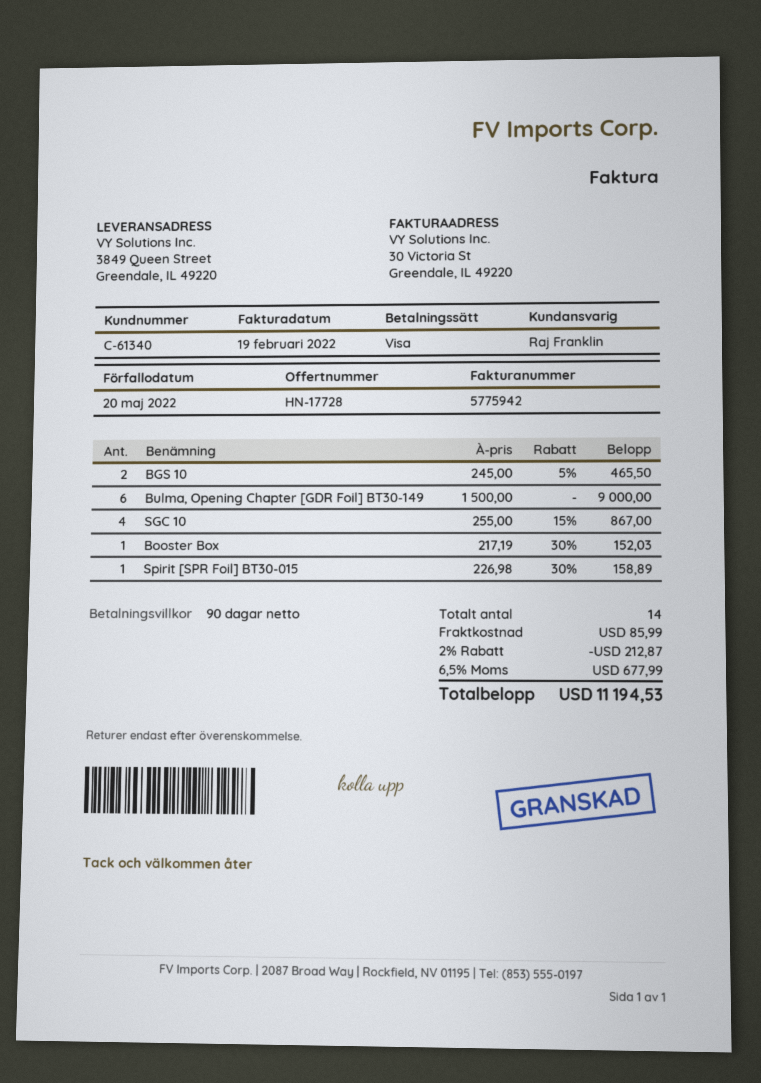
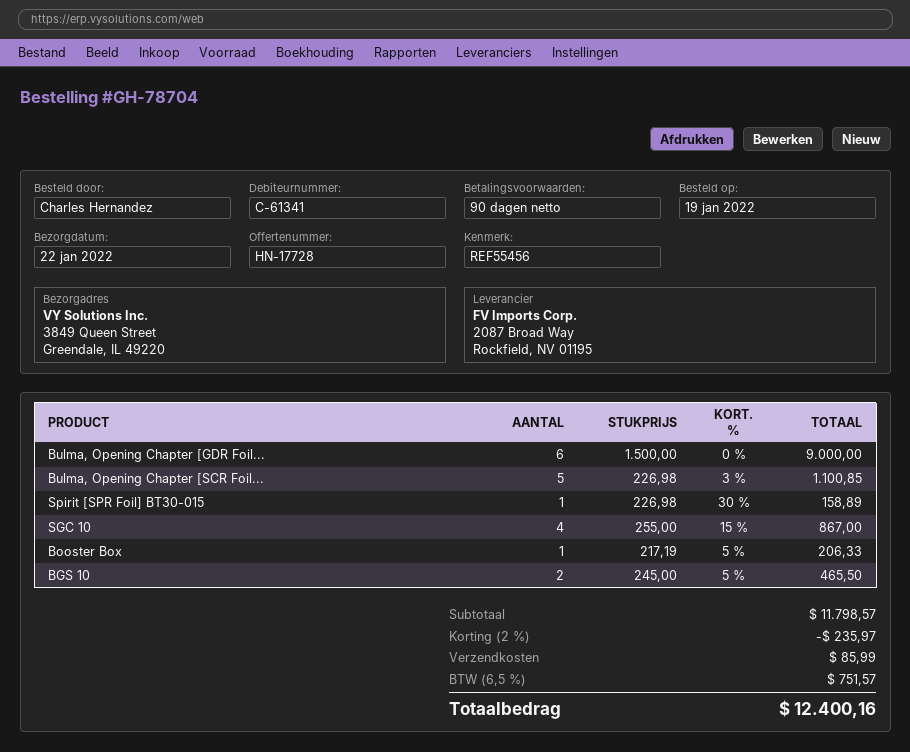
customer number: C-61340 -> C-61341
Booster Box: 1 x 217.19 - 30% = 152.03 -> 1 x 217.19 - 5% = 206.33
Bulma, Opening Chapter [SCR Foil...: none -> 5 x 226.98 - 3% = 1100.85
discount: 2% = 212.87 -> 2% = 235.97
tax: 6.5% = 677.99 -> 6.5% = 751.57
total: 11194.53 -> 12400.16

